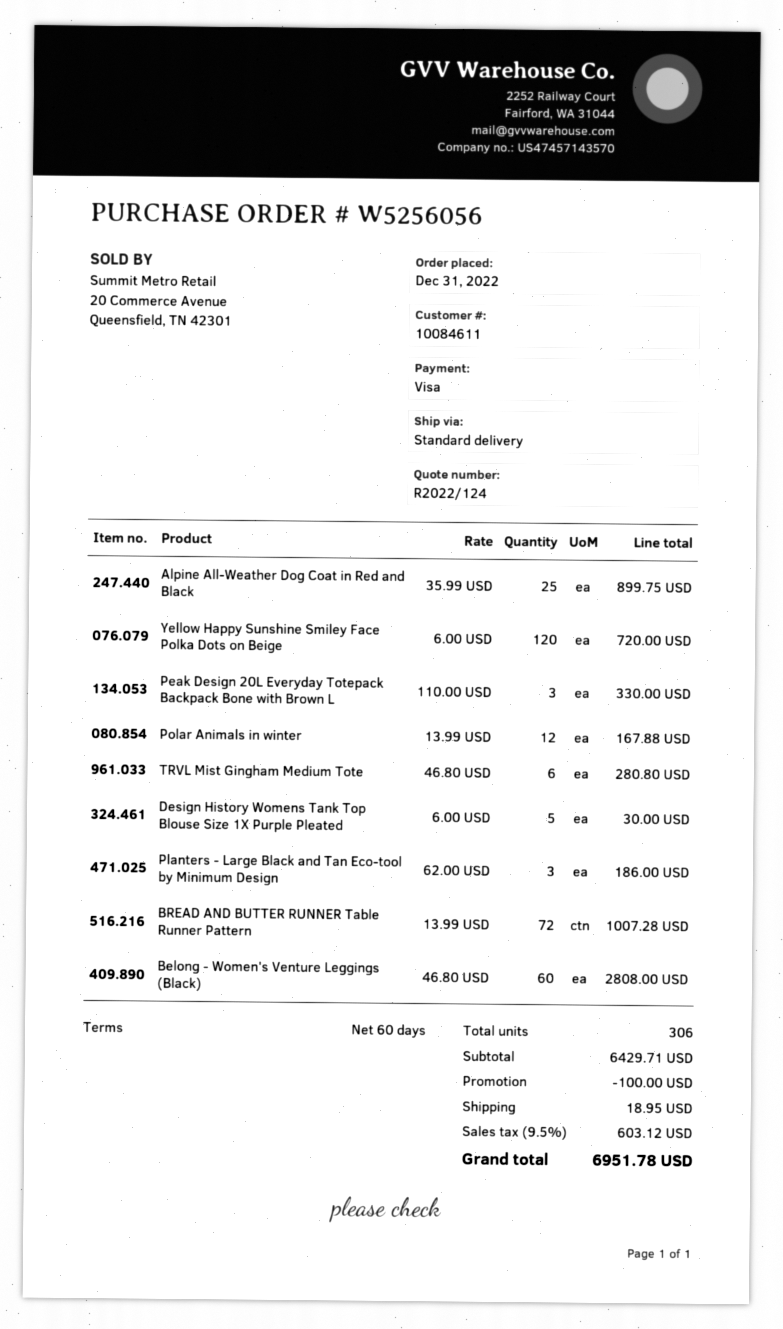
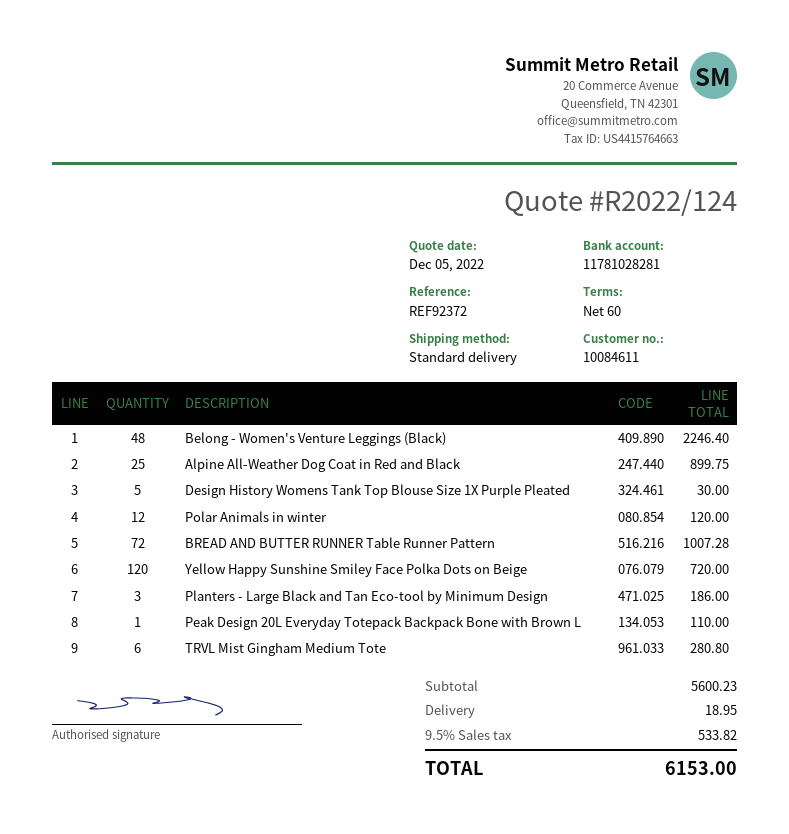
Peak Design 20L Everyday Totepack Backpack Bone with Brown L: 3 for 330.00 -> 1 for 110.00
Polar Animals in winter: 12 for 167.88 -> 12 for 120.00
Belong - Women's Venture Leggings (Black): 60 for 2808.00 -> 48 for 2246.40
subtotal: 6429.71 -> 5600.23
discount: 100.00 -> none
tax: 9.5% = 603.12 -> 9.5% = 533.82
total: 6951.78 -> 6153.00

